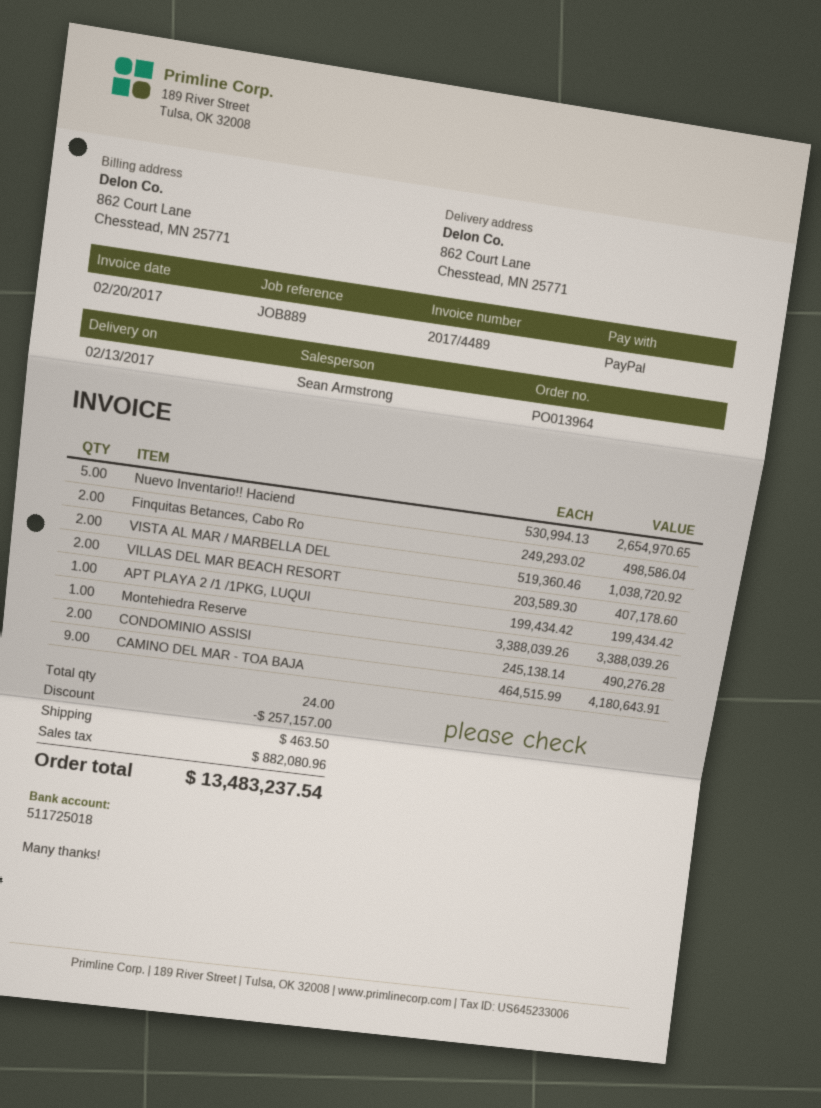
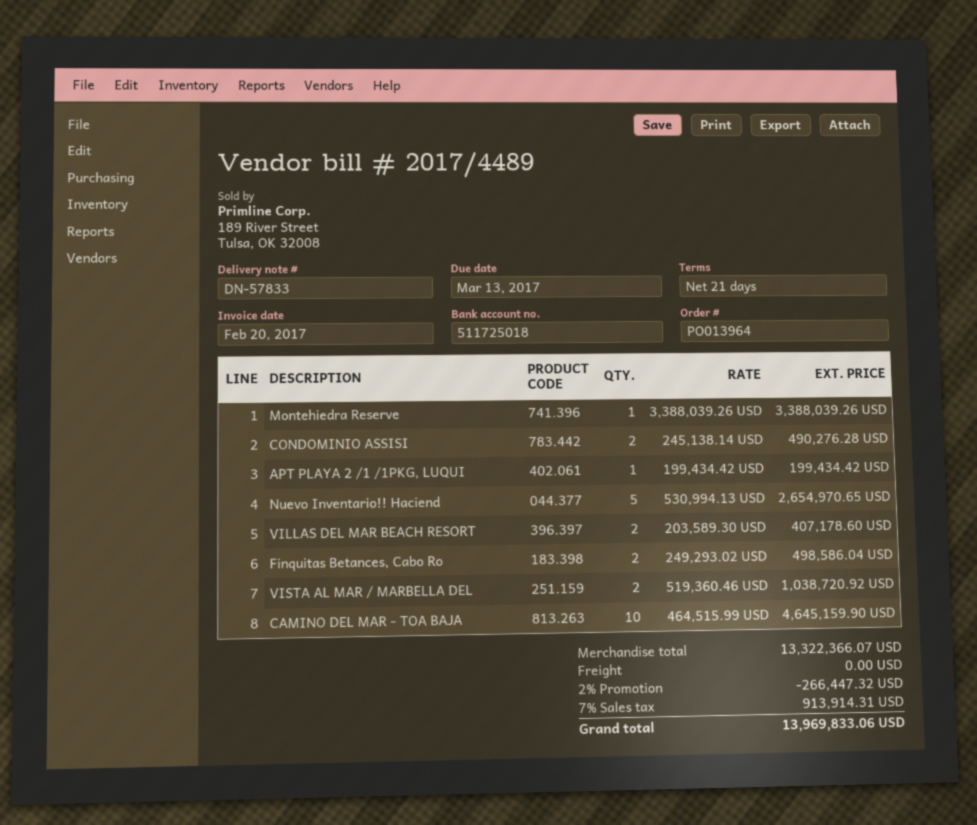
CAMINO DEL MAR - TOA BAJA: 9 x 464515.99 = 4180643.91 -> 10 x 464515.99 = 4645159.90
discount: 257157.00 -> 266447.32
shipping: 463.50 -> 0.00
tax: 882080.96 -> 913914.31
total: 13483237.54 -> 13969833.06

